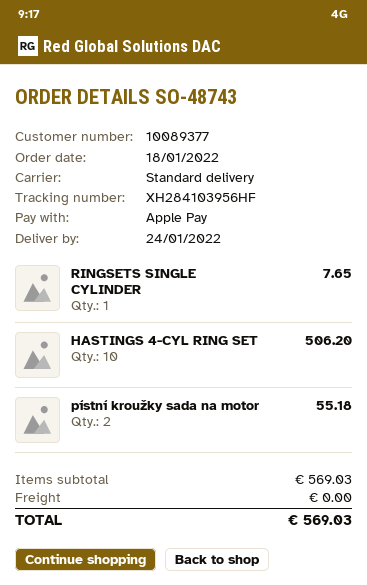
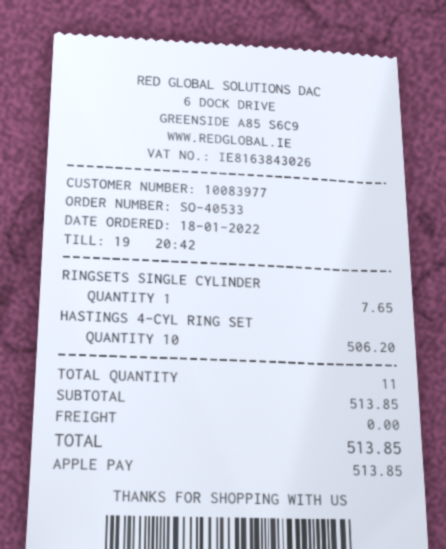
order number: SO-48743 -> SO-40533
customer number: 10089377 -> 10083977
pístní kroužky sada na motor: 2 for 55.18 -> none
subtotal: 569.03 -> 513.85
total: 569.03 -> 513.85

